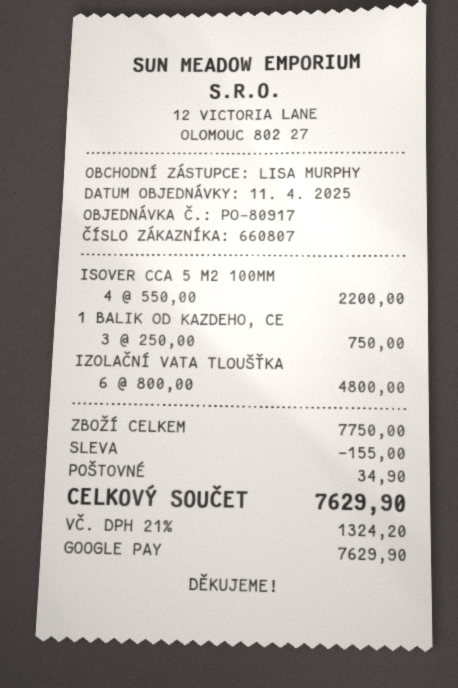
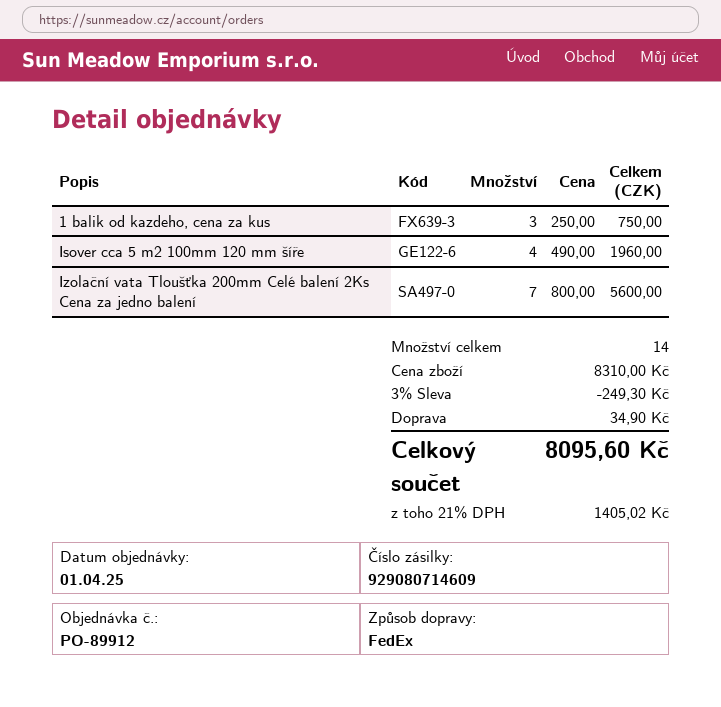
order number: PO-80917 -> PO-89912
order date: 2025-04-11 -> 2025-04-01
ISOVER CCA 5 M2 100MM: 4 x 550.00 = 2200.00 -> 4 x 490.00 = 1960.00
IZOLAČNÍ VATA TLOUŠŤKA: 6 x 800.00 = 4800.00 -> 7 x 800.00 = 5600.00
subtotal: 7750.00 -> 8310.00
discount: 155.00 -> 249.30
tax: 21% = 1324.20 -> 21% = 1405.02
total: 7629.90 -> 8095.60

